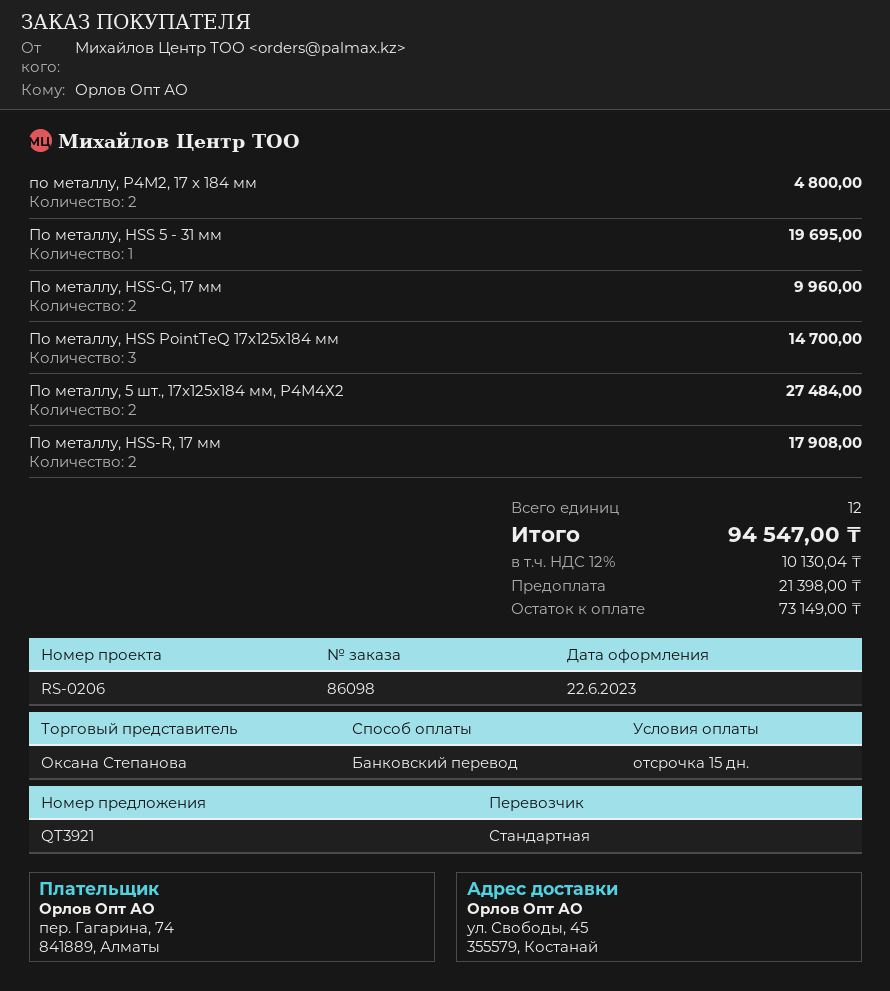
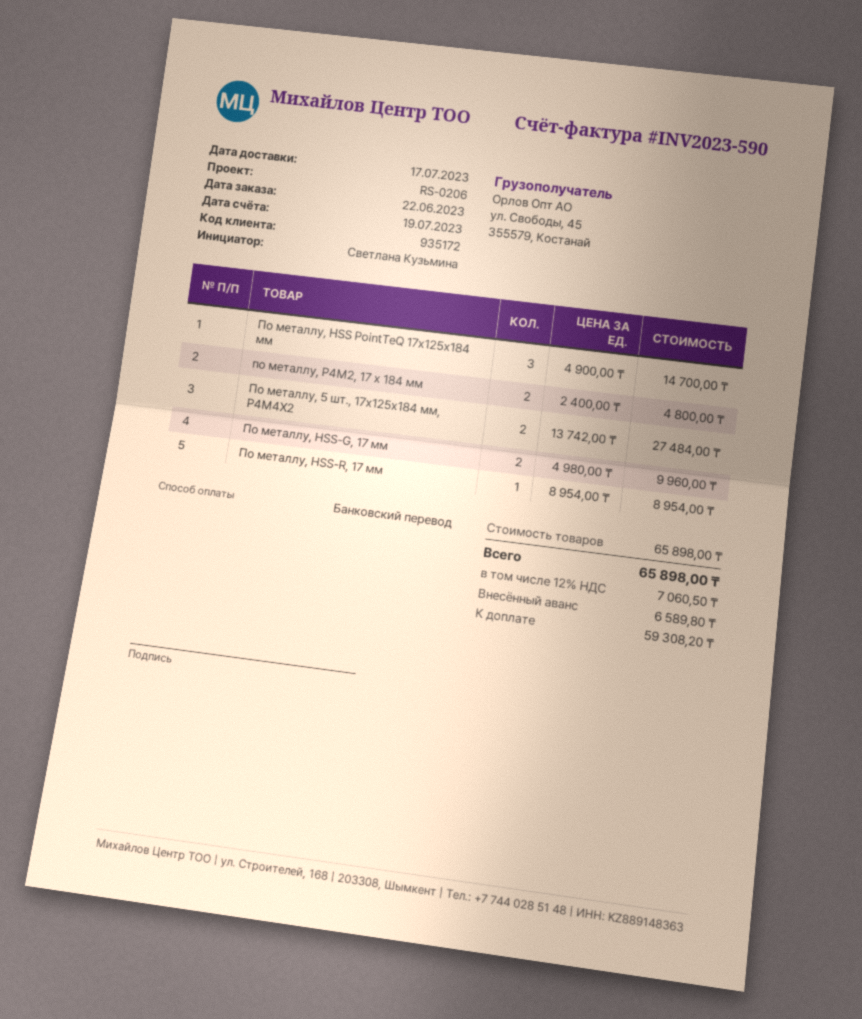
По металлу, HSS 5 - 31 мм: 1 for 19695.00 -> none
По металлу, HSS-R, 17 мм: 2 for 17908.00 -> 1 for 8954.00
tax: 12% = 10130.04 -> 12% = 7060.50
total: 94547.00 -> 65898.00
deposit: 21398.00 -> 6589.80
balance: 73149.00 -> 59308.20

